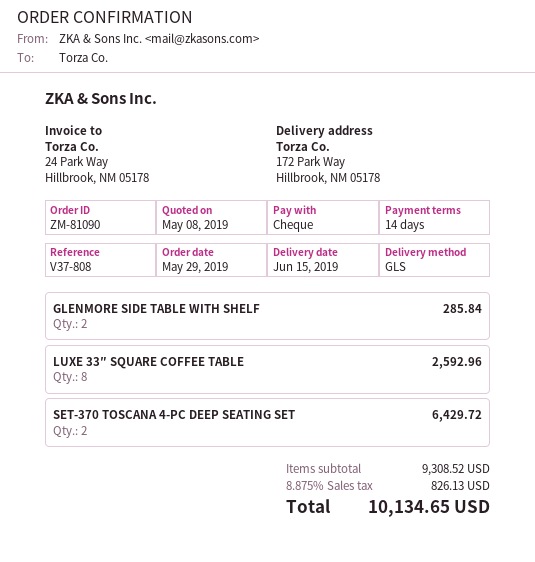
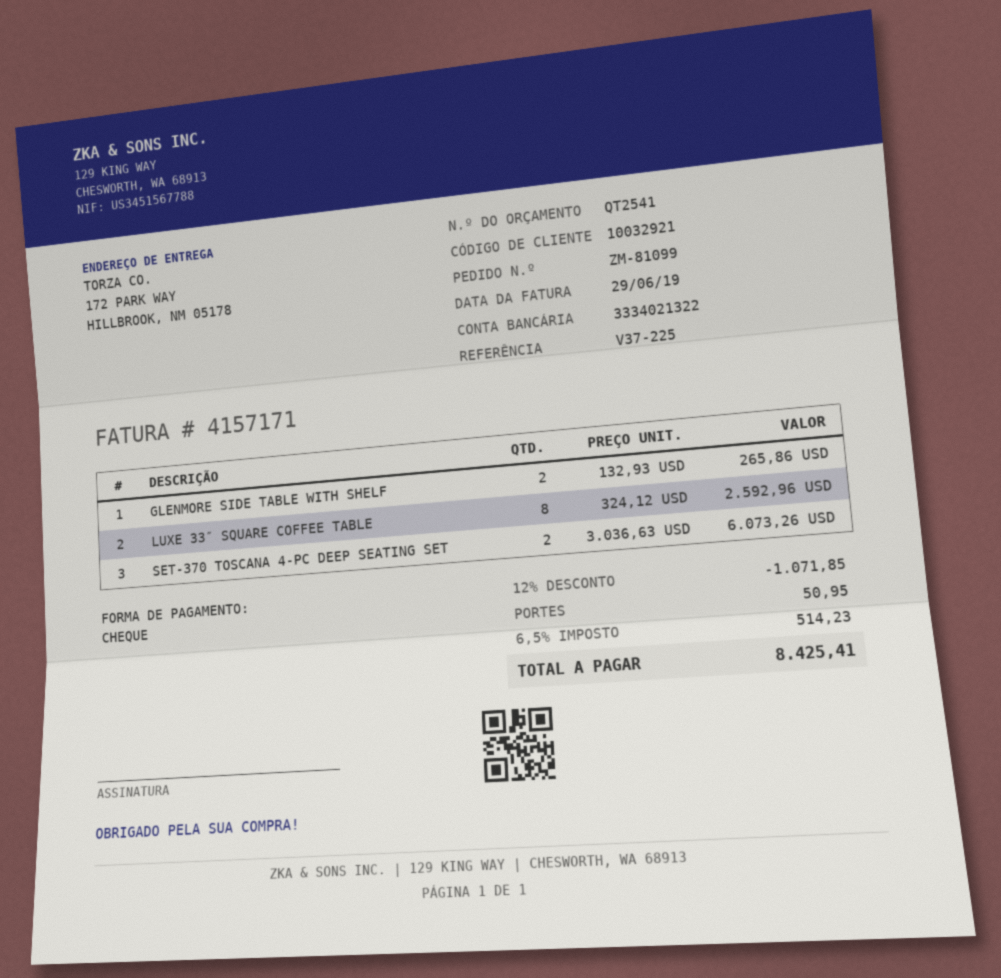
order number: ZM-81090 -> ZM-81099
reference: V37-808 -> V37-225
GLENMORE SIDE TABLE WITH SHELF: 2 for 285.84 -> 2 for 265.86
SET-370 TOSCANA 4-PC DEEP SEATING SET: 2 for 6429.72 -> 2 for 6073.26
discount: none -> 12% = 1071.85
shipping: none -> 50.95
tax: 8.875% = 826.13 -> 6.5% = 514.23
total: 10134.65 -> 8425.41

